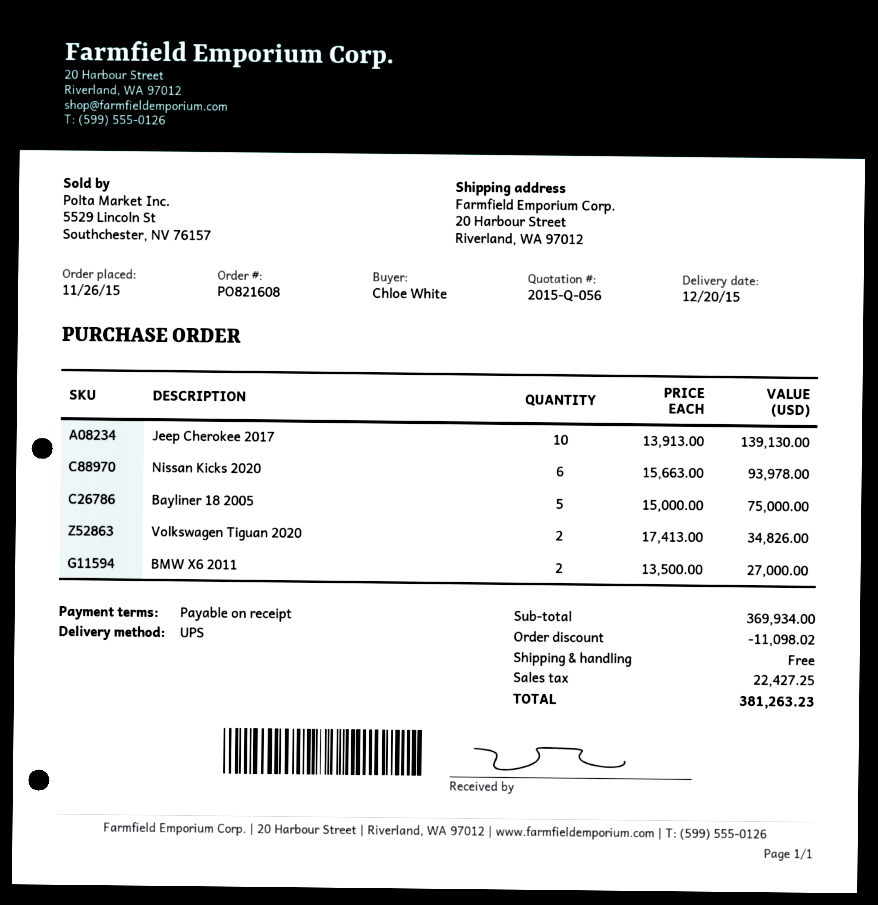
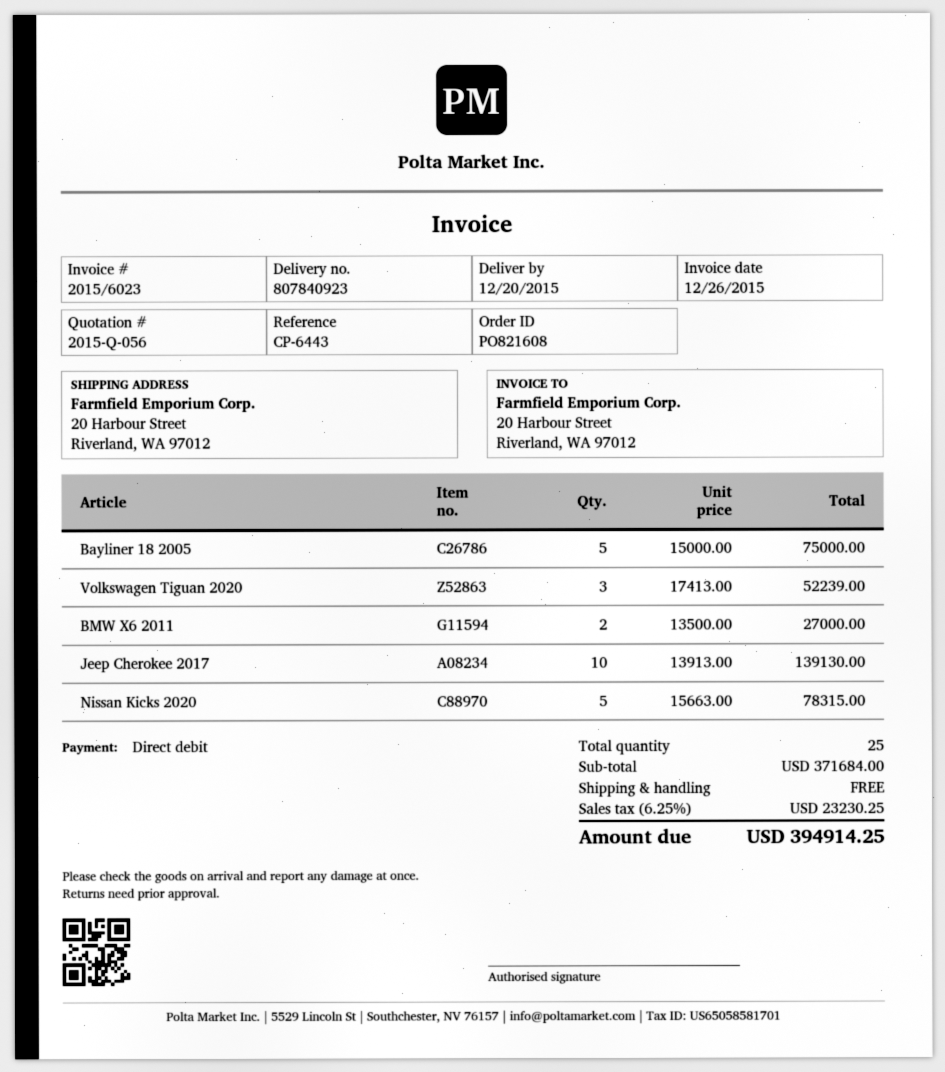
Nissan Kicks 2020: 6 x 15663.00 = 93978.00 -> 5 x 15663.00 = 78315.00
Volkswagen Tiguan 2020: 2 x 17413.00 = 34826.00 -> 3 x 17413.00 = 52239.00
subtotal: 369934.00 -> 371684.00
discount: 11098.02 -> none
tax: 22427.25 -> 23230.25
total: 381263.23 -> 394914.25

